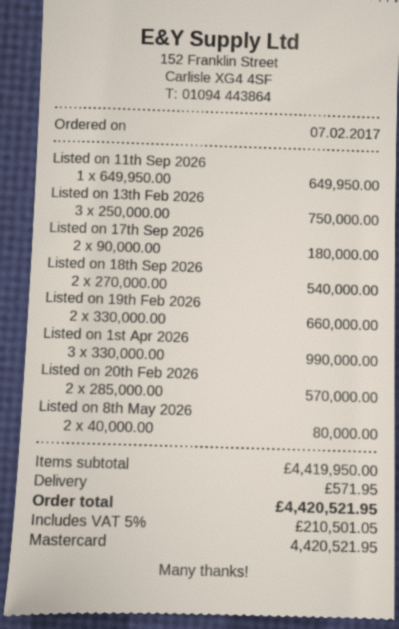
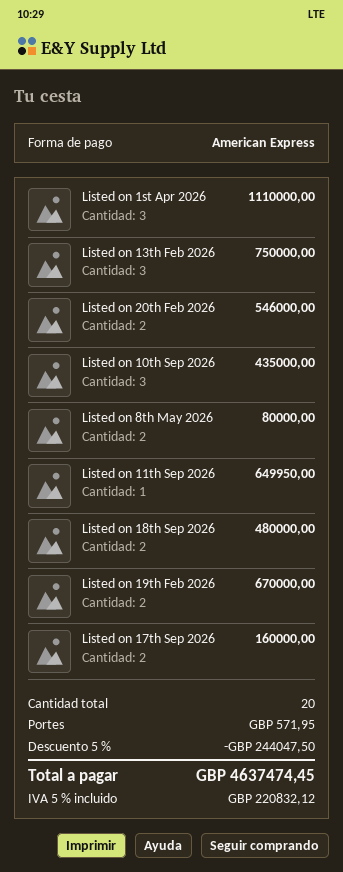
payment method: Mastercard -> American Express
Listed on 17th Sep 2026: 2 for 180000.00 -> 2 for 160000.00
Listed on 18th Sep 2026: 2 for 540000.00 -> 2 for 480000.00
Listed on 19th Feb 2026: 2 for 660000.00 -> 2 for 670000.00
Listed on 1st Apr 2026: 3 for 990000.00 -> 3 for 1110000.00
Listed on 20th Feb 2026: 2 for 570000.00 -> 2 for 546000.00
Listed on 10th Sep 2026: none -> 3 for 435000.00
discount: none -> 5% = 244047.50
tax: 5% = 210501.05 -> 5% = 220832.12
total: 4420521.95 -> 4637474.45

